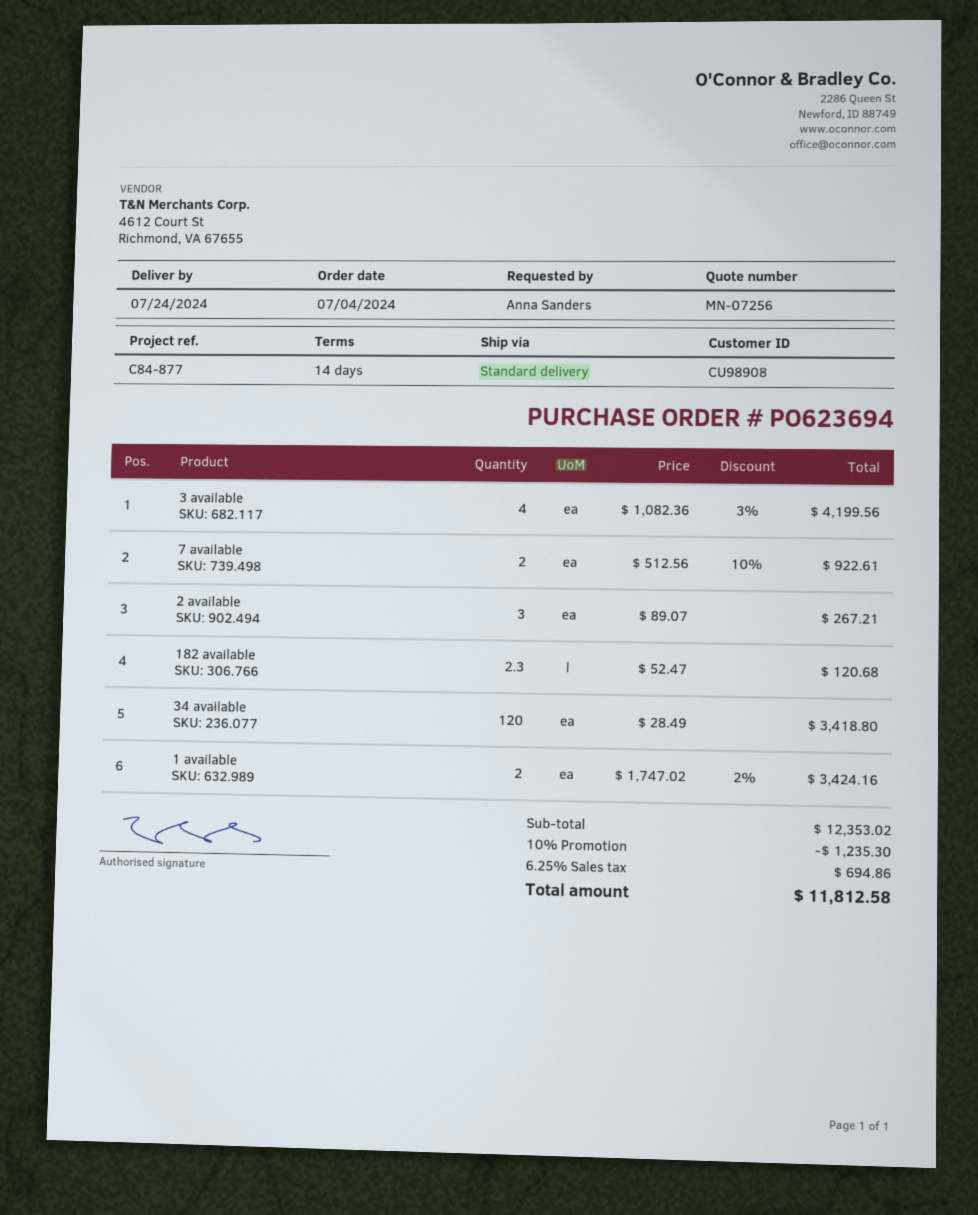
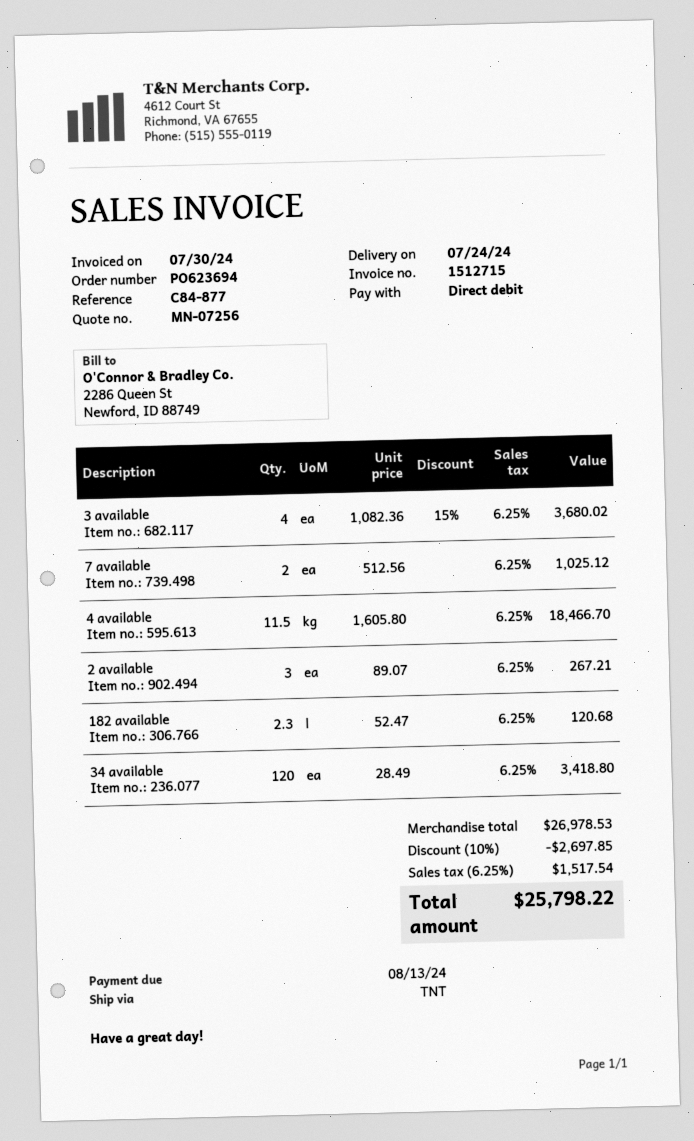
shipping method: standard -> TNT
3 available: 4 x 1082.36 - 3% = 4199.56 -> 4 x 1082.36 - 15% = 3680.02
7 available: 2 x 512.56 - 10% = 922.61 -> 2 x 512.56 = 1025.12
1 available: 2 x 1747.02 - 2% = 3424.16 -> none
4 available: none -> 11.5 x 1605.80 = 18466.70
subtotal: 12353.02 -> 26978.53
discount: 10% = 1235.30 -> 10% = 2697.85
tax: 6.25% = 694.86 -> 6.25% = 1517.54
total: 11812.58 -> 25798.22

